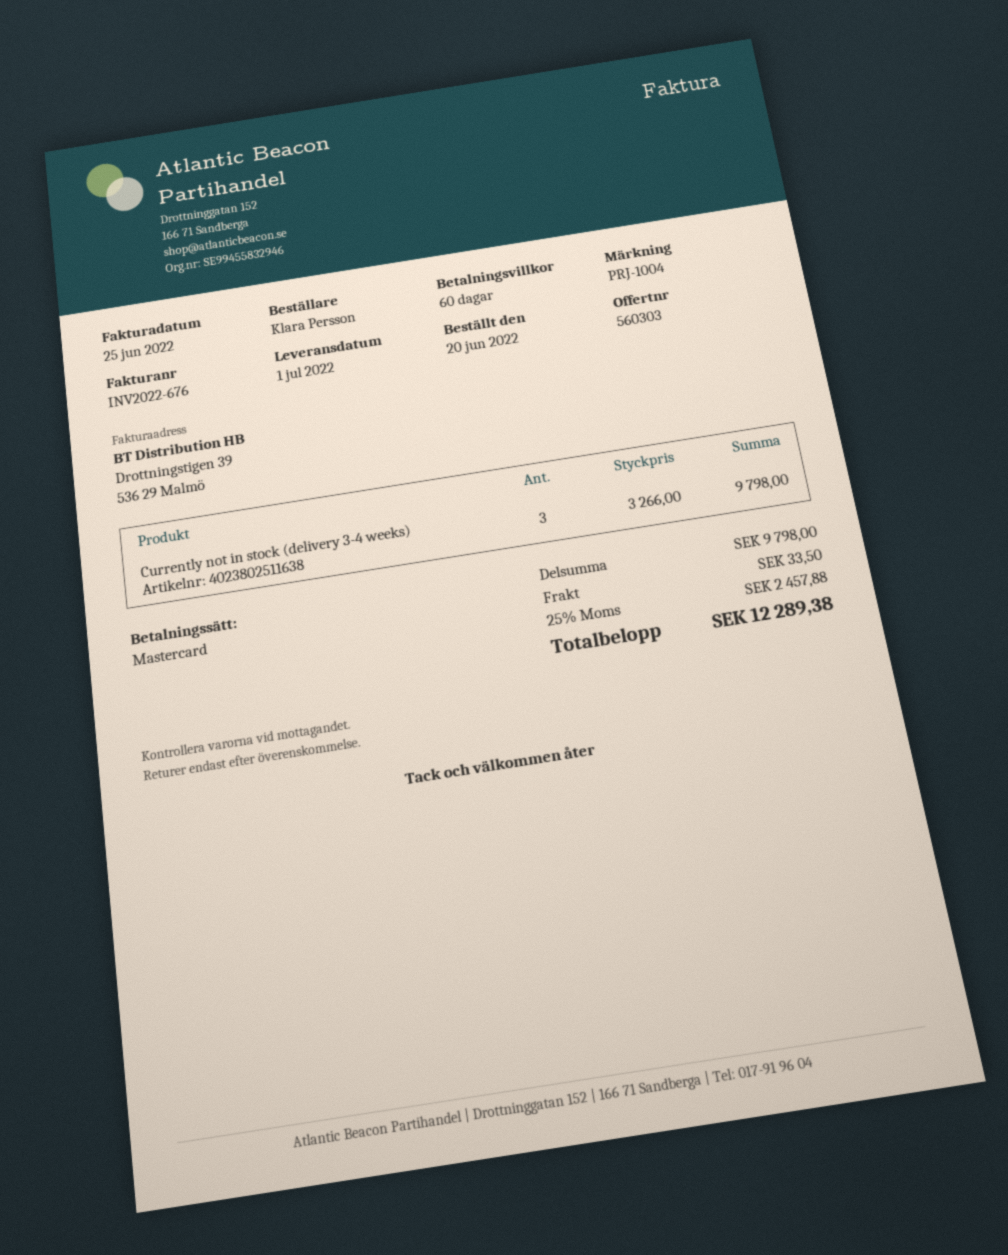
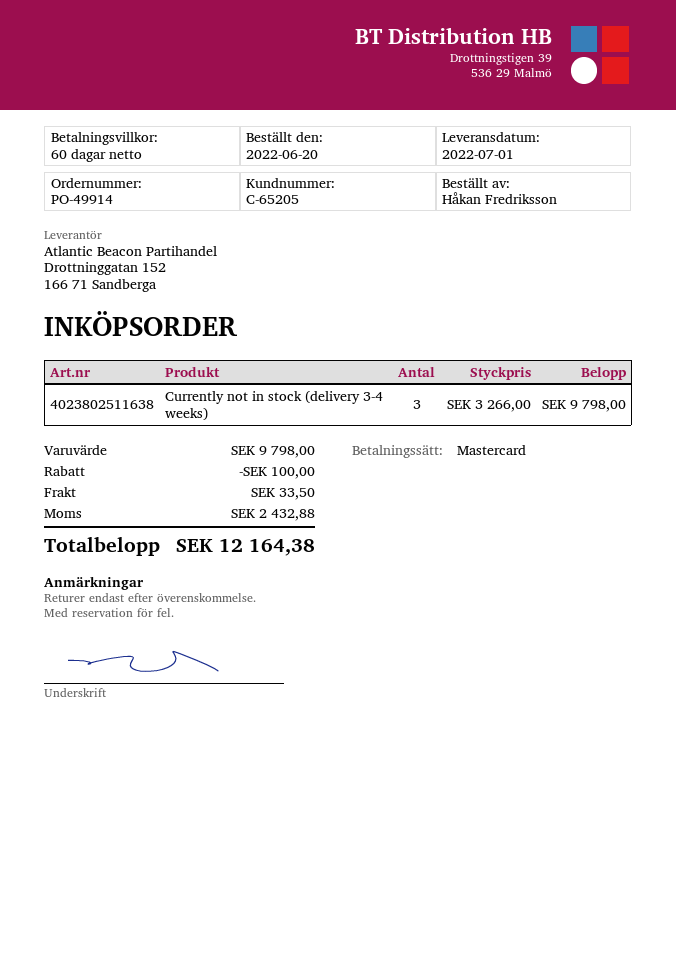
ordered by: Klara Persson -> Håkan Fredriksson
discount: none -> 100.00
tax: 2457.88 -> 2432.88
total: 12289.38 -> 12164.38

